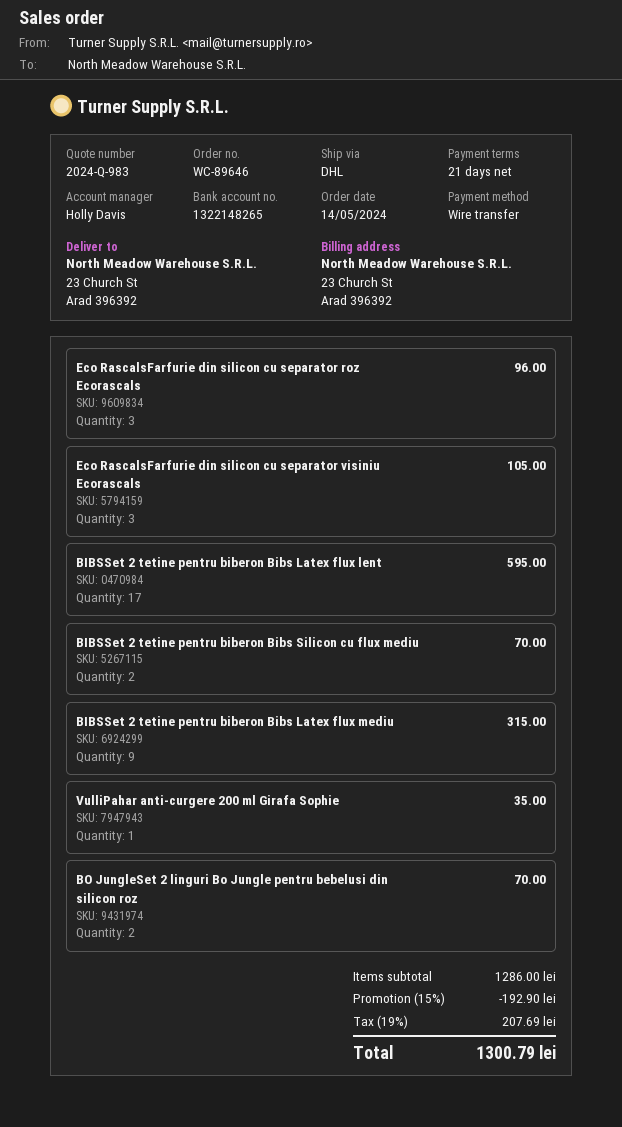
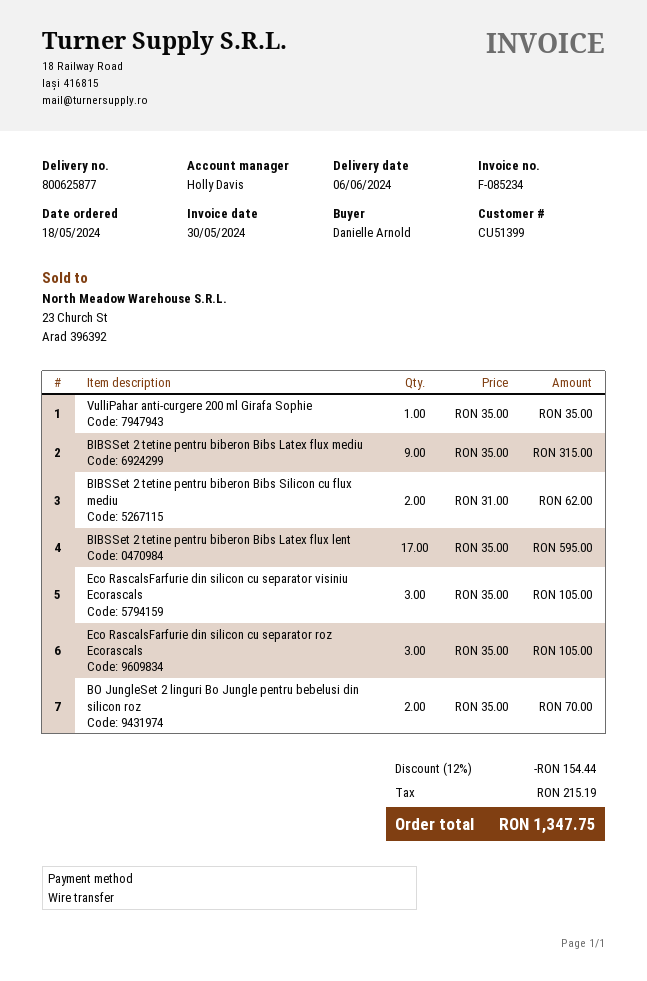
order date: 2024-05-14 -> 2024-05-18
Eco RascalsFarfurie din silicon cu separator roz Ecorascals: 3 for 96.00 -> 3 for 105.00
BIBSSet 2 tetine pentru biberon Bibs Silicon cu flux mediu: 2 for 70.00 -> 2 for 62.00
discount: 15% = 192.90 -> 12% = 154.44
tax: 207.69 -> 215.19
total: 1300.79 -> 1347.75

